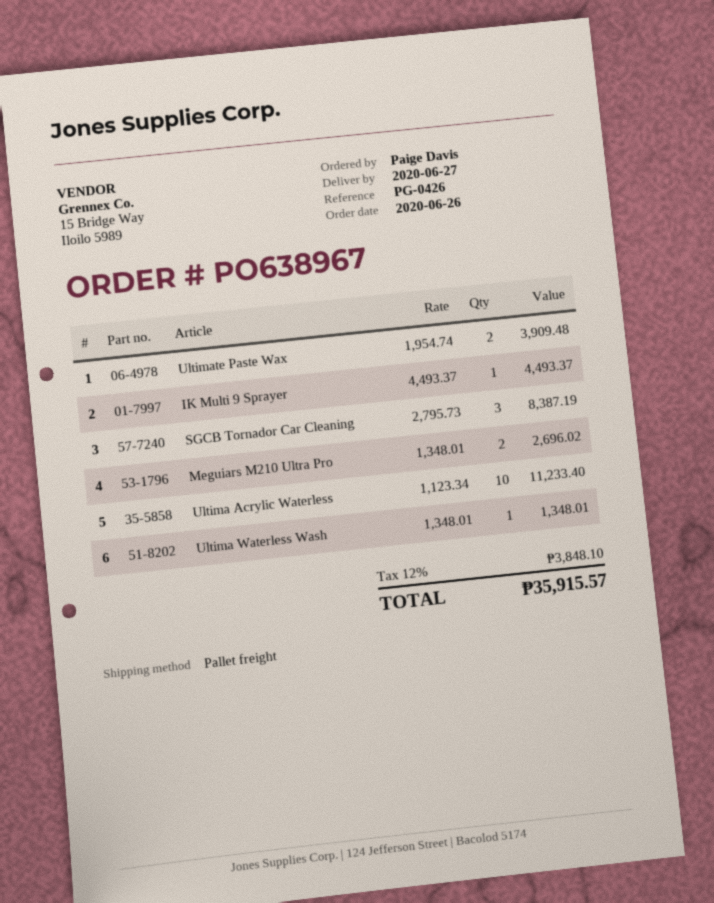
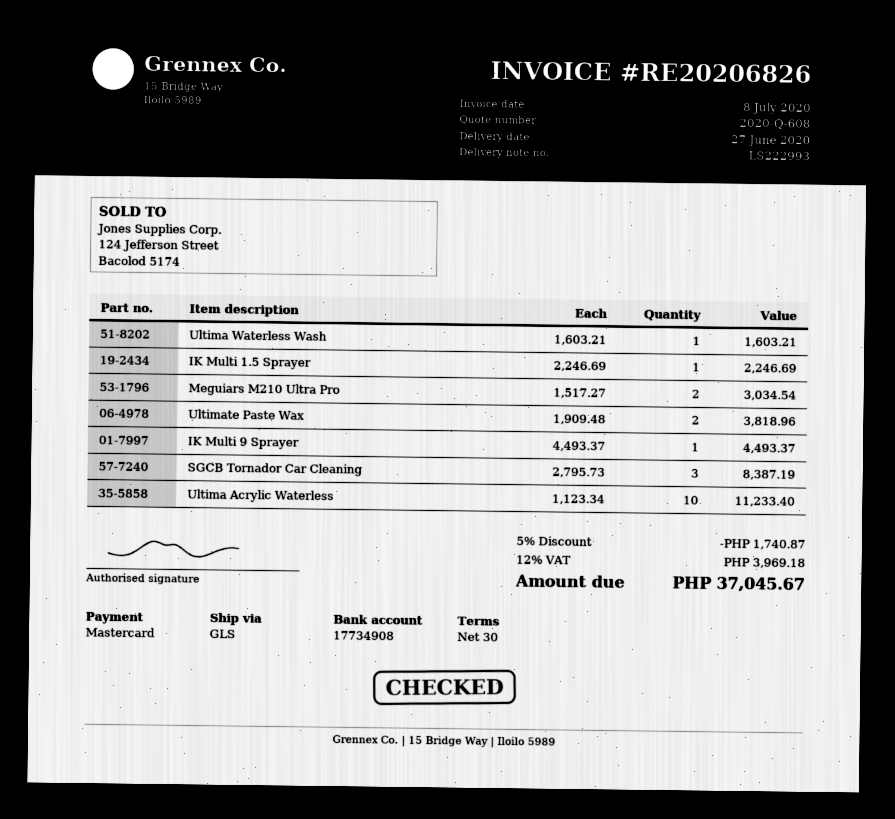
shipping method: pallet freight -> GLS
Ultimate Paste Wax: 2 x 1954.74 = 3909.48 -> 2 x 1909.48 = 3818.96
Meguiars M210 Ultra Pro: 2 x 1348.01 = 2696.02 -> 2 x 1517.27 = 3034.54
Ultima Waterless Wash: 1 x 1348.01 = 1348.01 -> 1 x 1603.21 = 1603.21
IK Multi 1.5 Sprayer: none -> 1 x 2246.69 = 2246.69
discount: none -> 5% = 1740.87
tax: 12% = 3848.10 -> 12% = 3969.18
total: 35915.57 -> 37045.67

